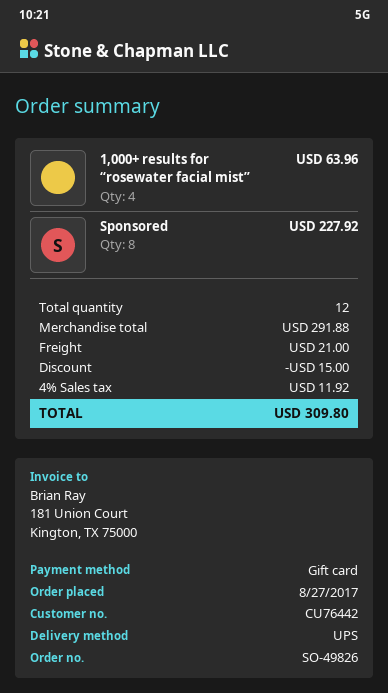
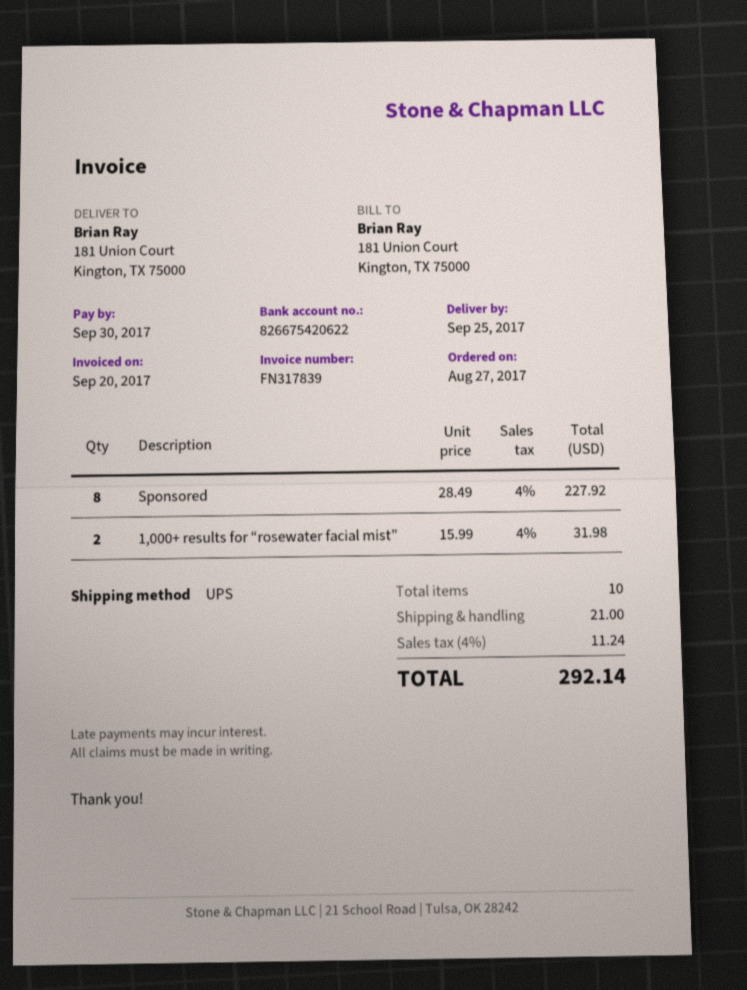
1,000+ results for “rosewater facial mist”: 4 for 63.96 -> 2 for 31.98
total quantity: 12 -> 10
discount: 15.00 -> none
tax: 4% = 11.92 -> 4% = 11.24
total: 309.80 -> 292.14

